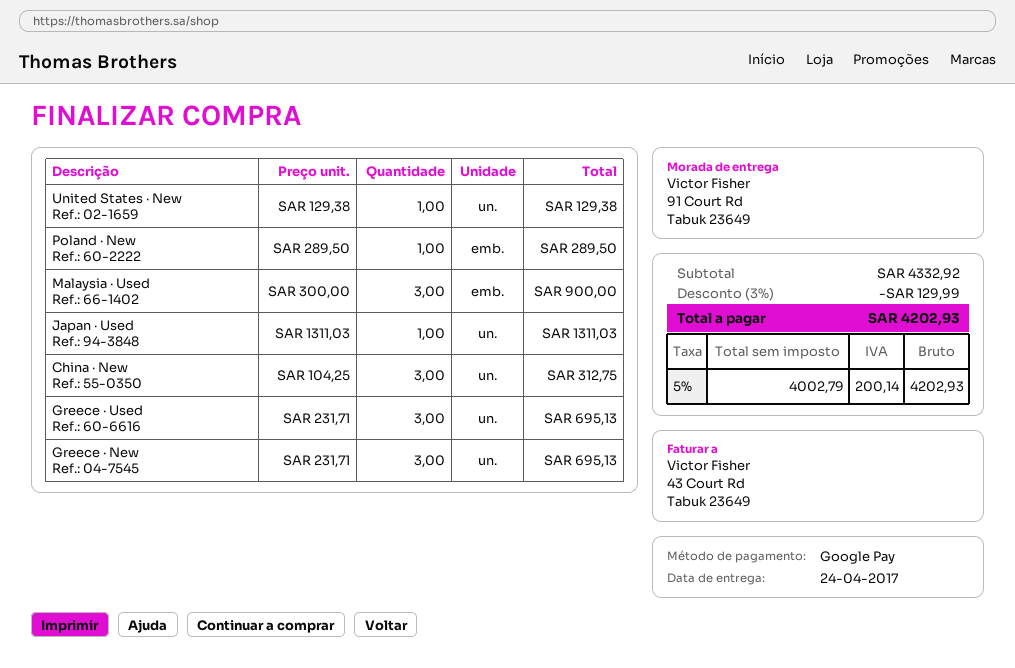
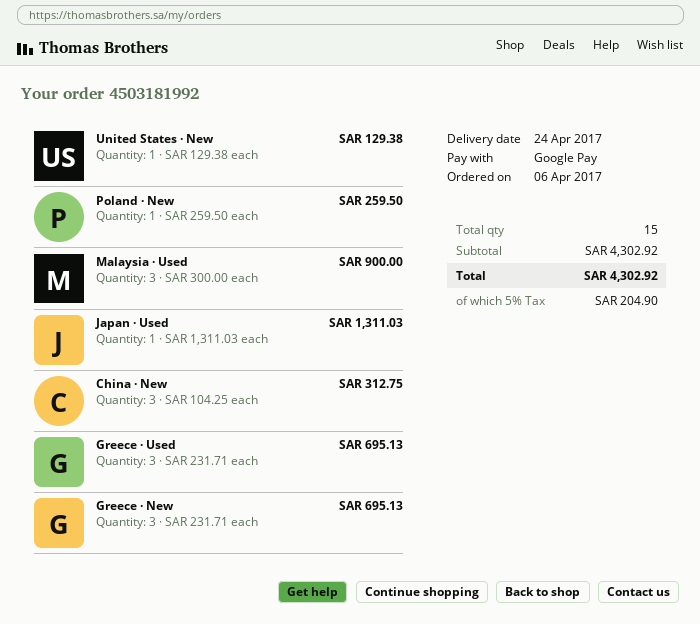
Poland · New: 1 x 289.50 = 289.50 -> 1 x 259.50 = 259.50
subtotal: 4332.92 -> 4302.92
discount: 3% = 129.99 -> none
tax: 5% = 200.14 -> 5% = 204.90
total: 4202.93 -> 4302.92

